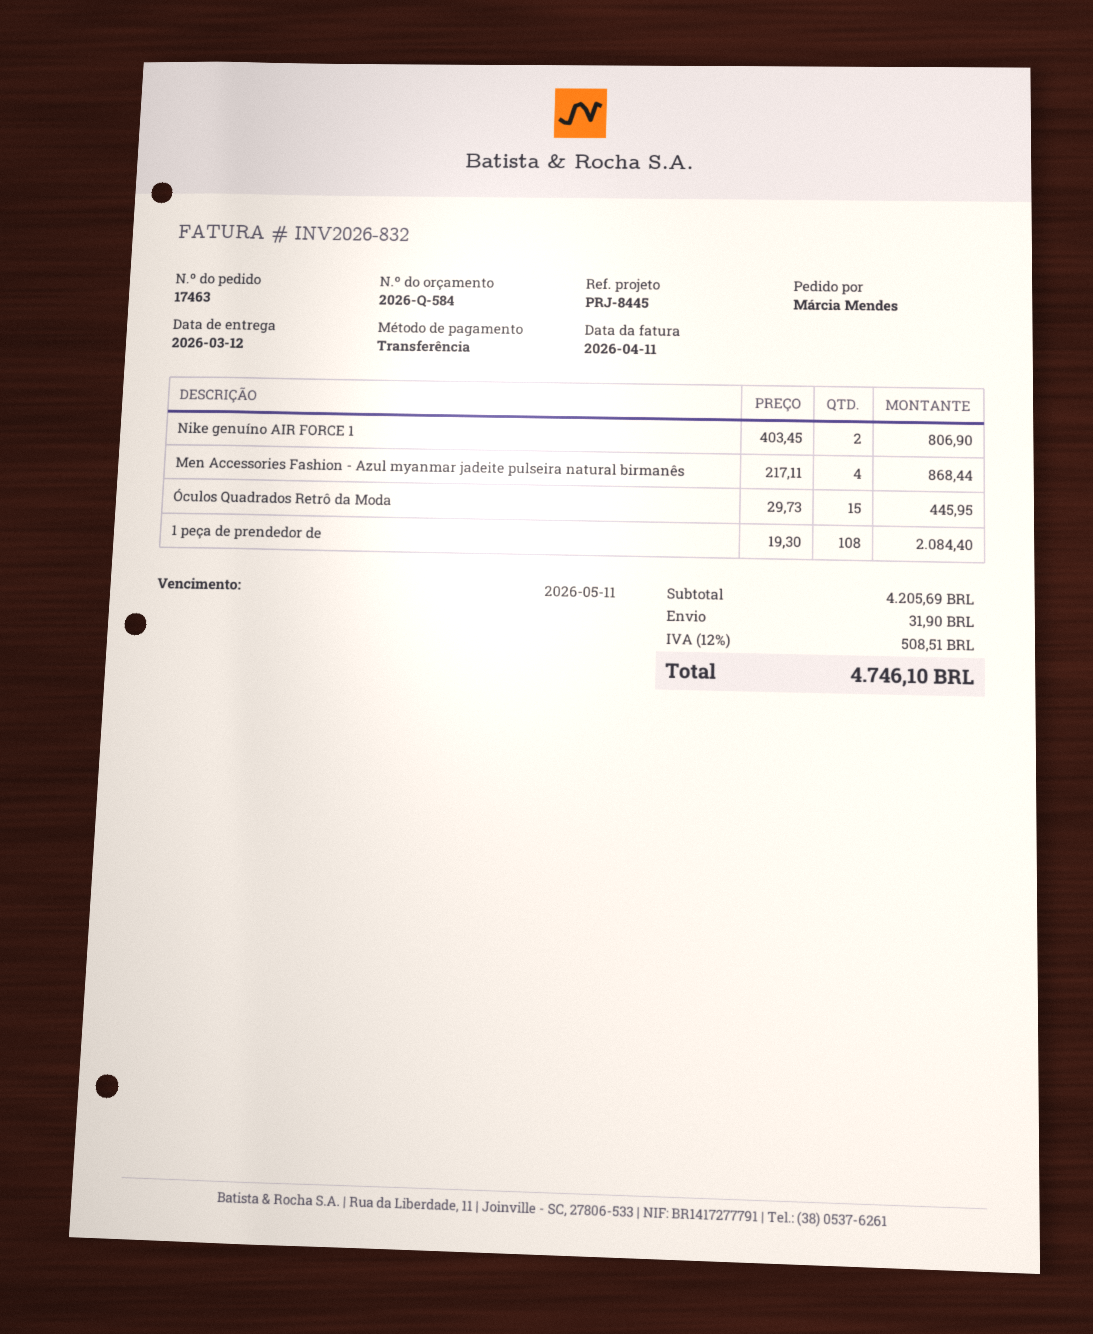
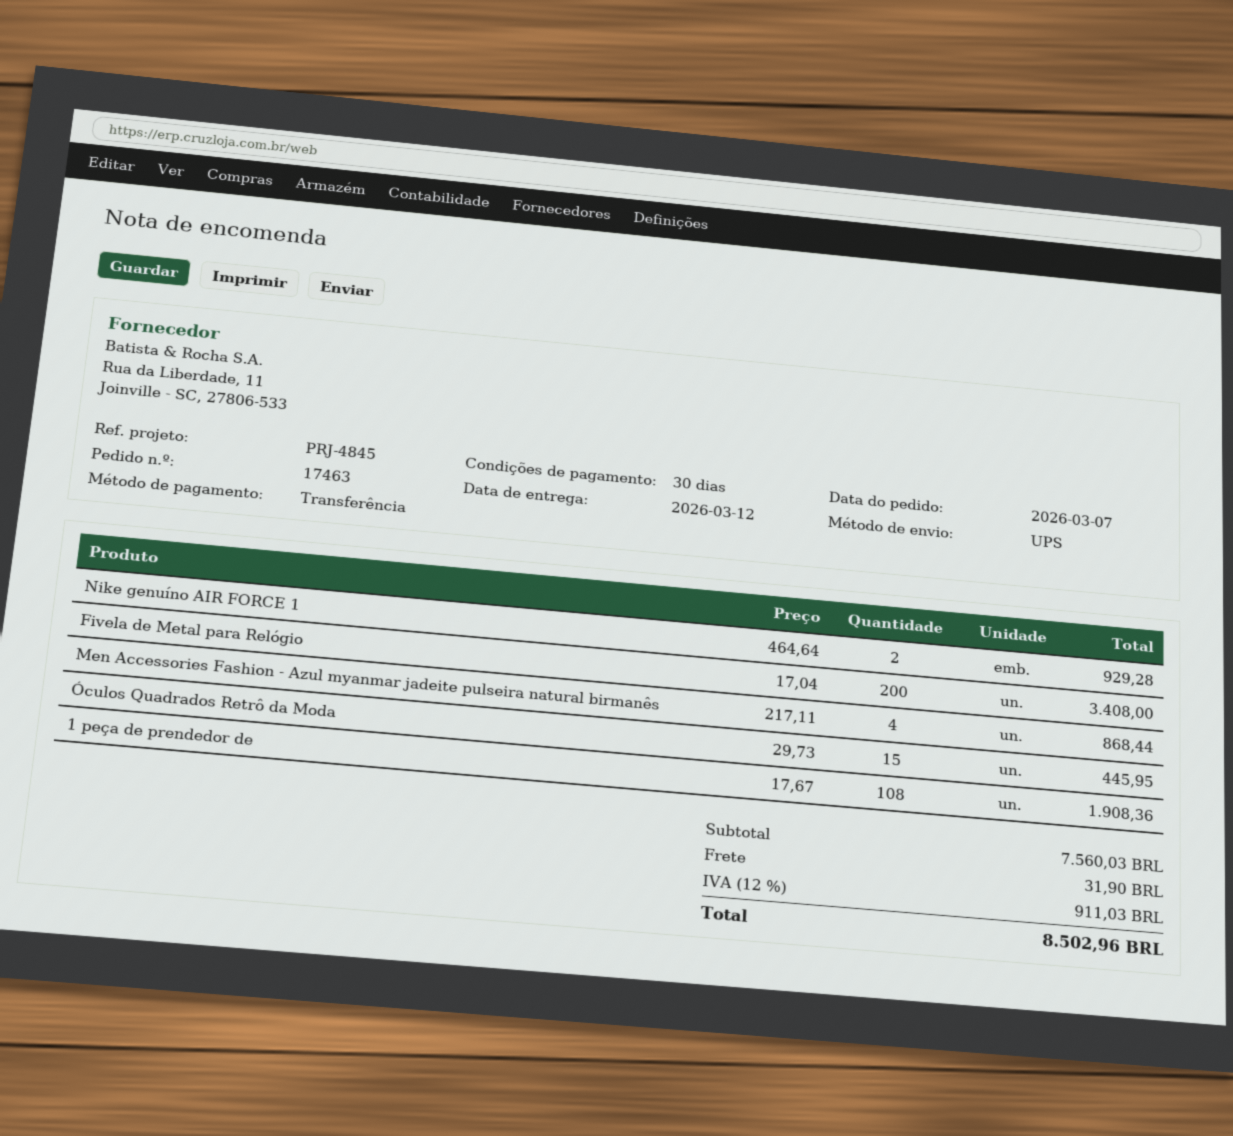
reference: PRJ-8445 -> PRJ-4845
Nike genuíno AIR FORCE 1: 2 x 403.45 = 806.90 -> 2 x 464.64 = 929.28
1 peça de prendedor de: 108 x 19.30 = 2084.40 -> 108 x 17.67 = 1908.36
Fivela de Metal para Relógio: none -> 200 x 17.04 = 3408.00
subtotal: 4205.69 -> 7560.03
tax: 12% = 508.51 -> 12% = 911.03
total: 4746.10 -> 8502.96

